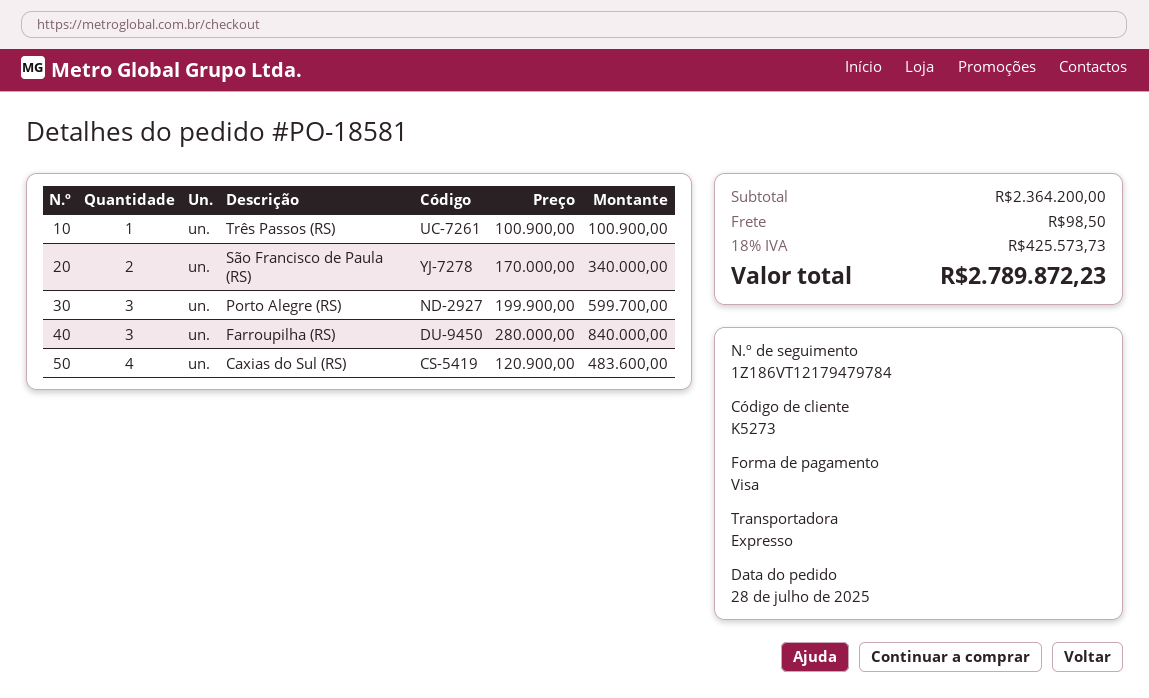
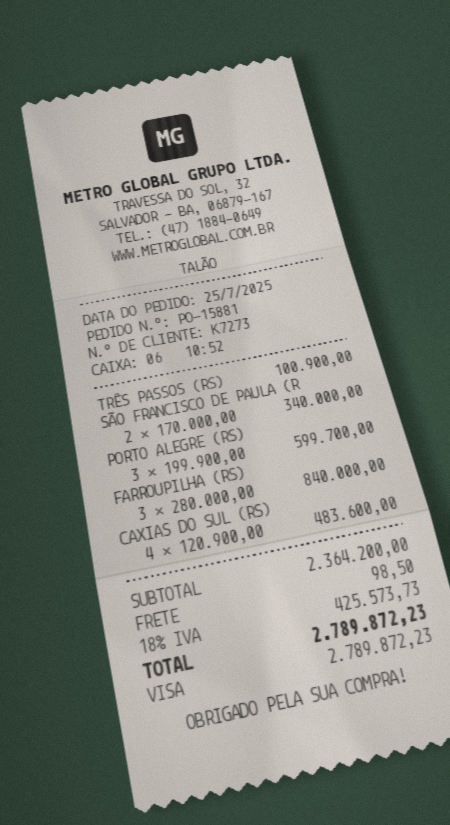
order number: PO-18581 -> PO-15881
order date: 2025-07-28 -> 2025-07-25
customer number: K5273 -> K7273

